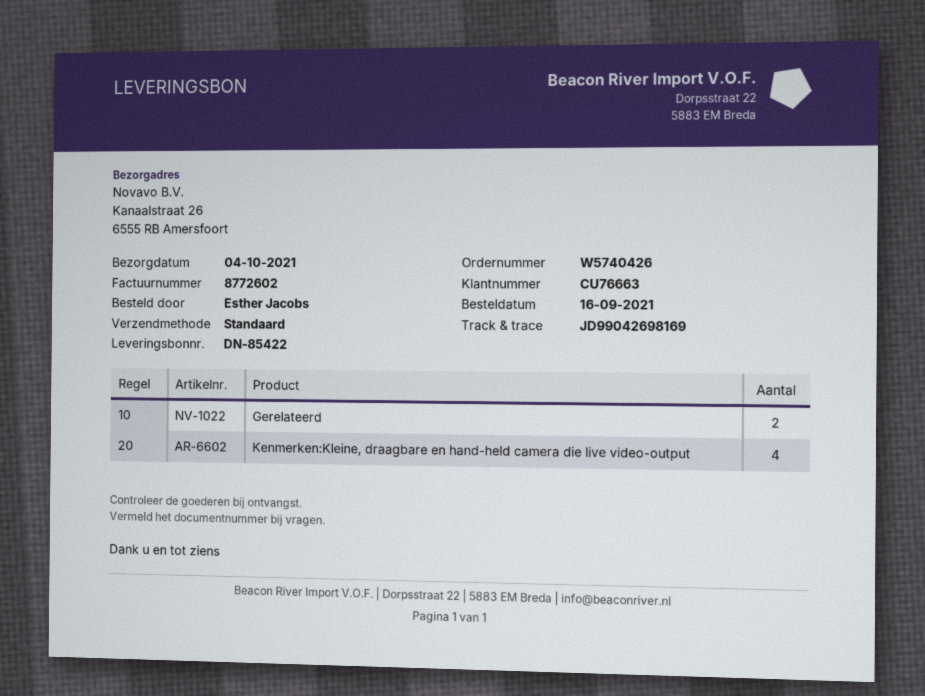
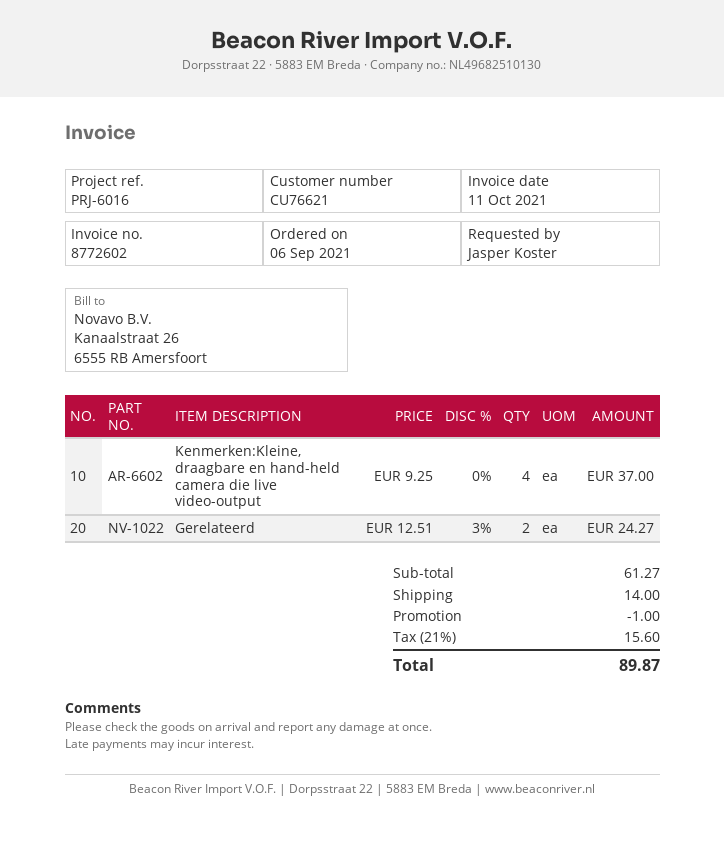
order date: 2021-09-16 -> 2021-09-06
customer number: CU76663 -> CU76621
ordered by: Esther Jacobs -> Jasper Koster

